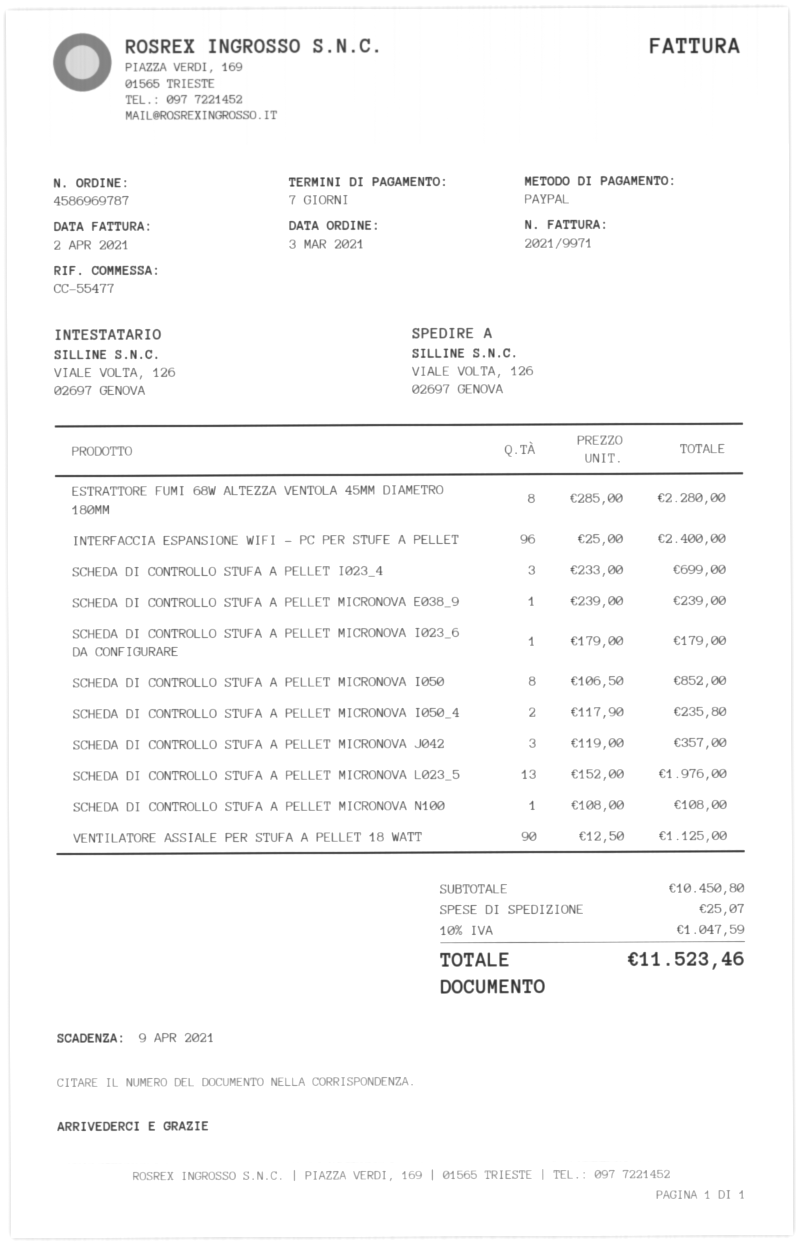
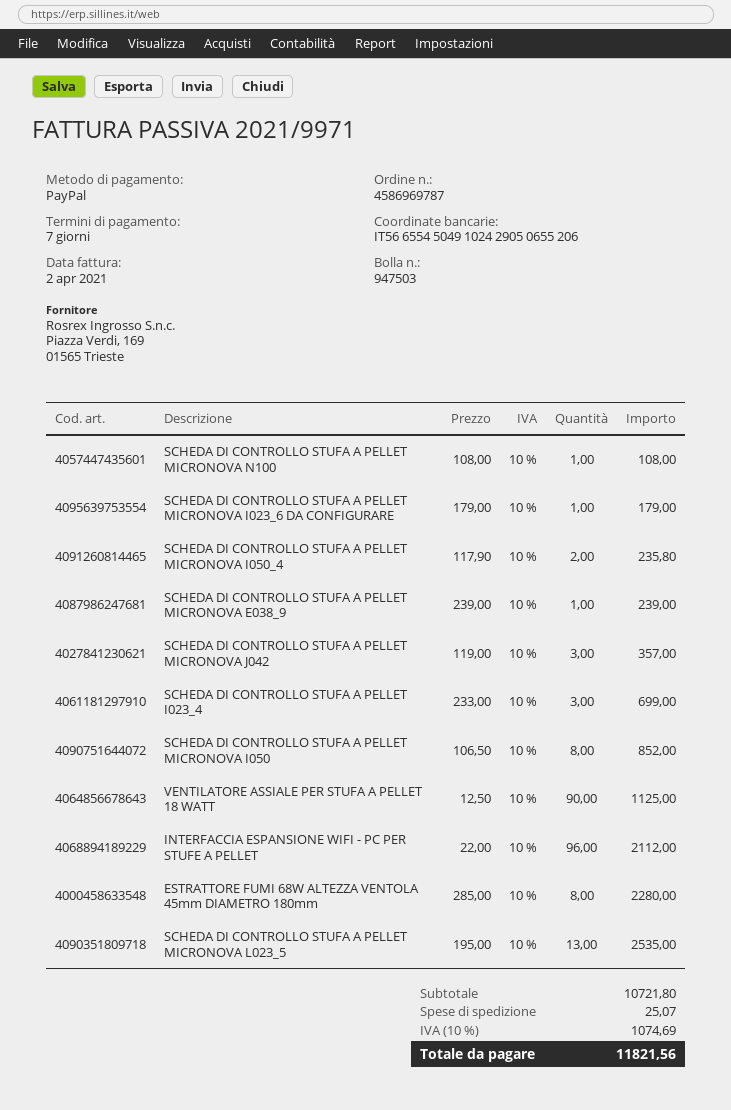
INTERFACCIA ESPANSIONE WIFI - PC PER STUFE A PELLET: 96 x 25.00 = 2400.00 -> 96 x 22.00 = 2112.00
SCHEDA DI CONTROLLO STUFA A PELLET MICRONOVA L023_5: 13 x 152.00 = 1976.00 -> 13 x 195.00 = 2535.00
subtotal: 10450.80 -> 10721.80
tax: 10% = 1047.59 -> 10% = 1074.69
total: 11523.46 -> 11821.56

